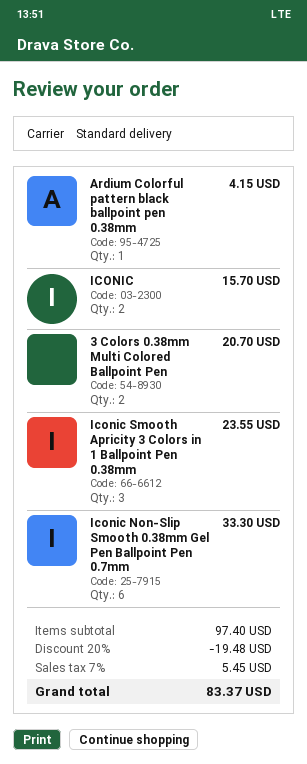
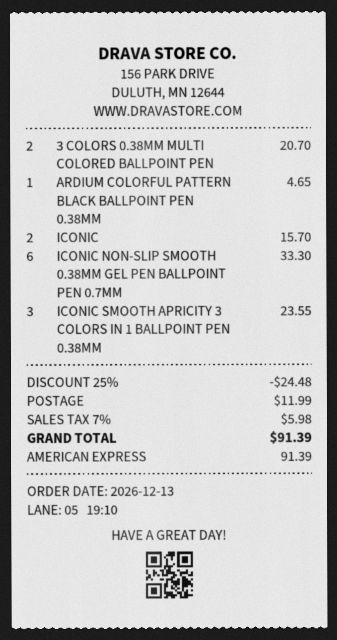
Ardium Colorful pattern black ballpoint pen 0.38mm: 1 for 4.15 -> 1 for 4.65
discount: 20% = 19.48 -> 25% = 24.48
shipping: none -> 11.99
tax: 7% = 5.45 -> 7% = 5.98
total: 83.37 -> 91.39

